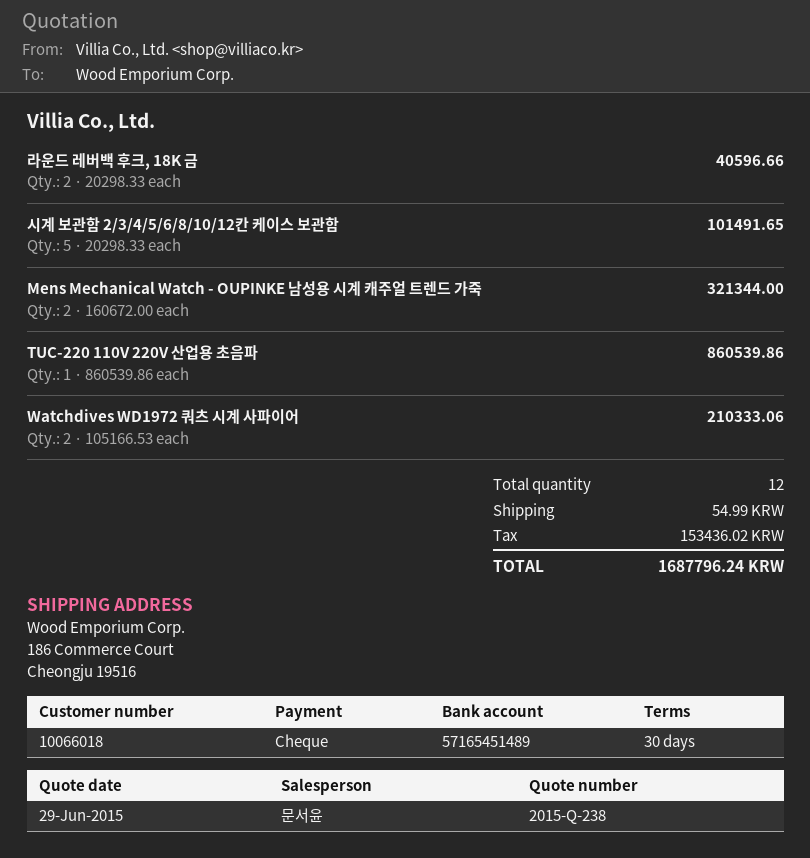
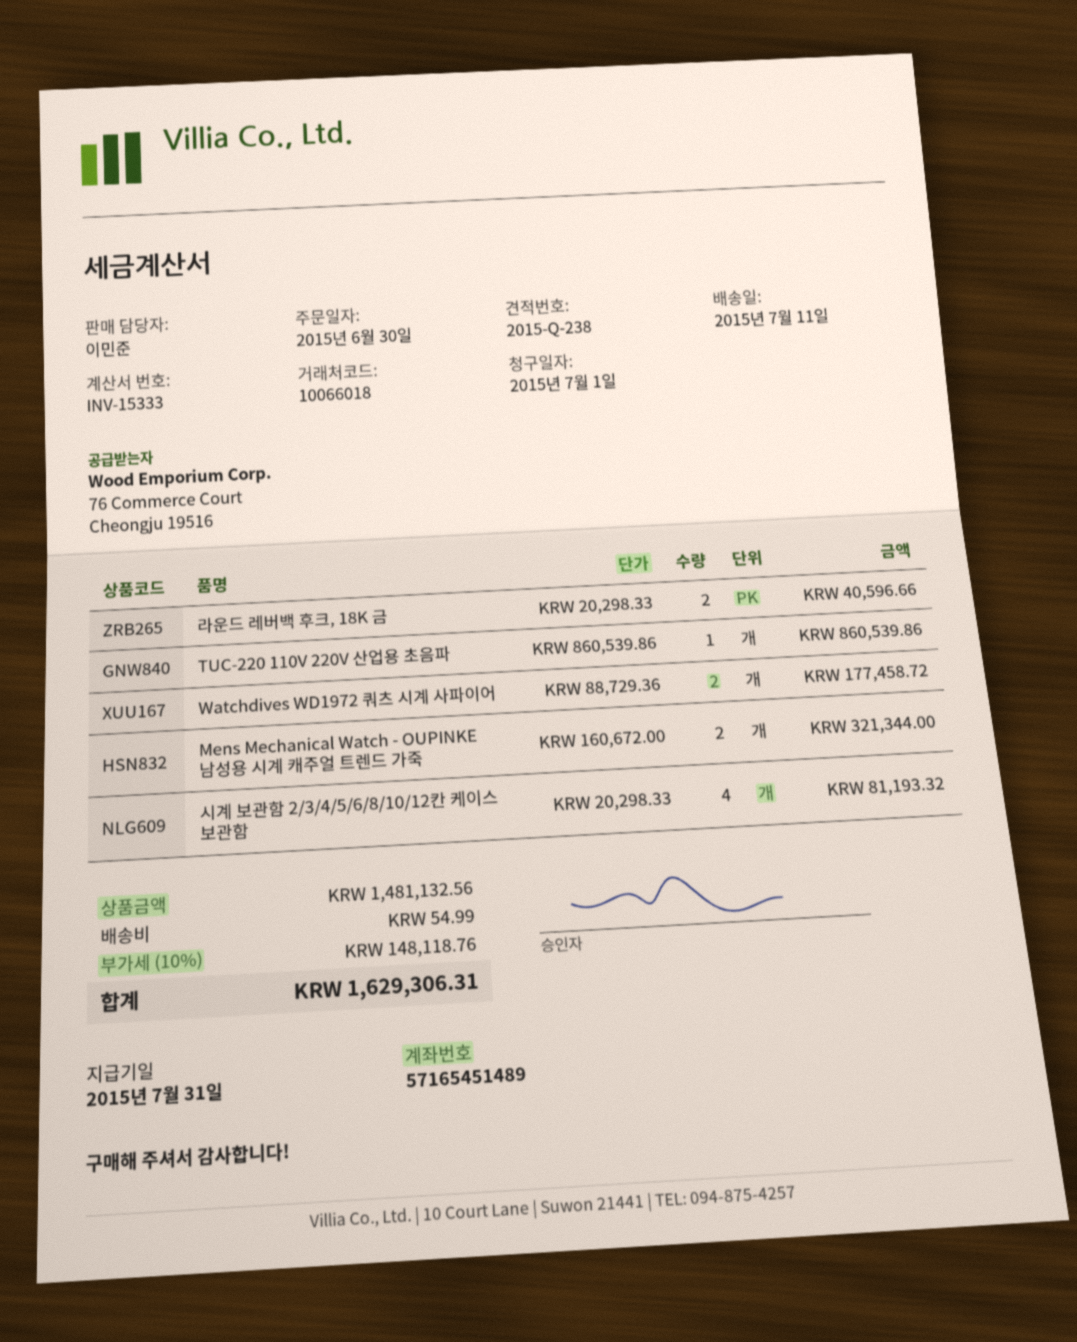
sales rep: 문서윤 -> 이민준
시계 보관함 2/3/4/5/6/8/10/12칸 케이스 보관함: 5 x 20298.33 = 101491.65 -> 4 x 20298.33 = 81193.32
Watchdives WD1972 쿼츠 시계 사파이어: 2 x 105166.53 = 210333.06 -> 2 x 88729.36 = 177458.72
tax: 153436.02 -> 148118.76
total: 1687796.24 -> 1629306.31

